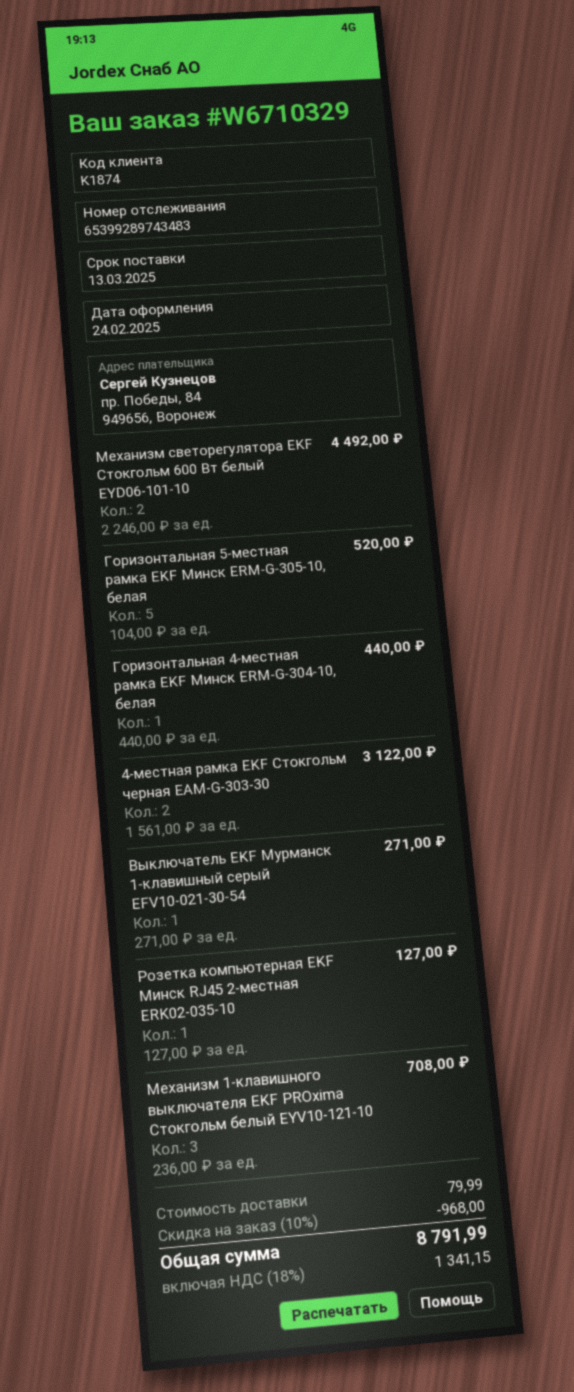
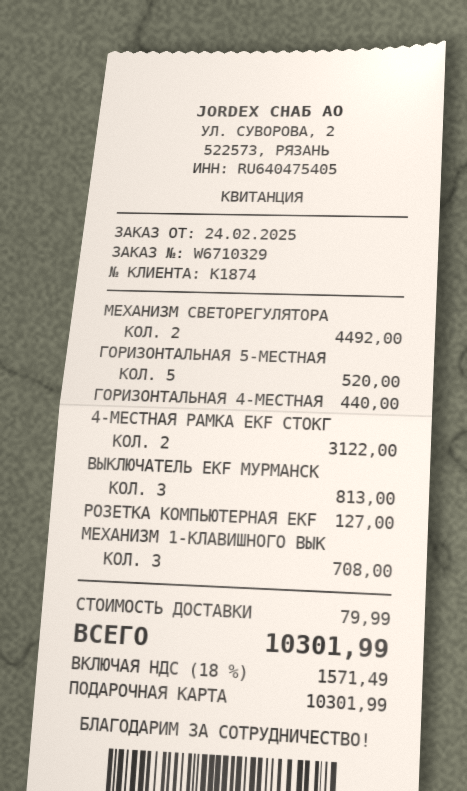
Выключатель EKF Мурманск 1-клавишный серый EFV10-021-30-54: 1 for 271.00 -> 3 for 813.00
discount: 10% = 968.00 -> none
tax: 18% = 1341.15 -> 18% = 1571.49
total: 8791.99 -> 10301.99

